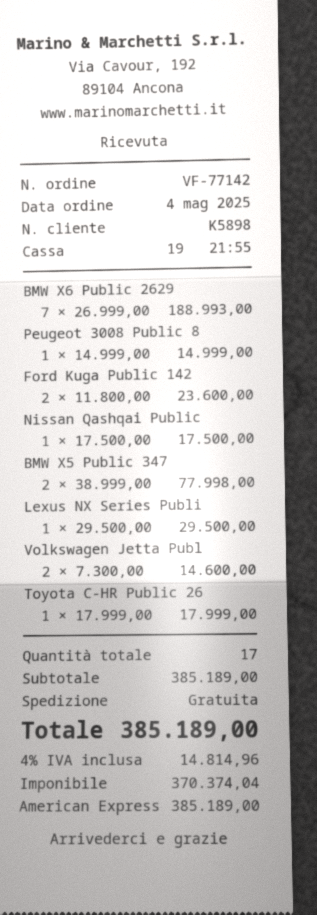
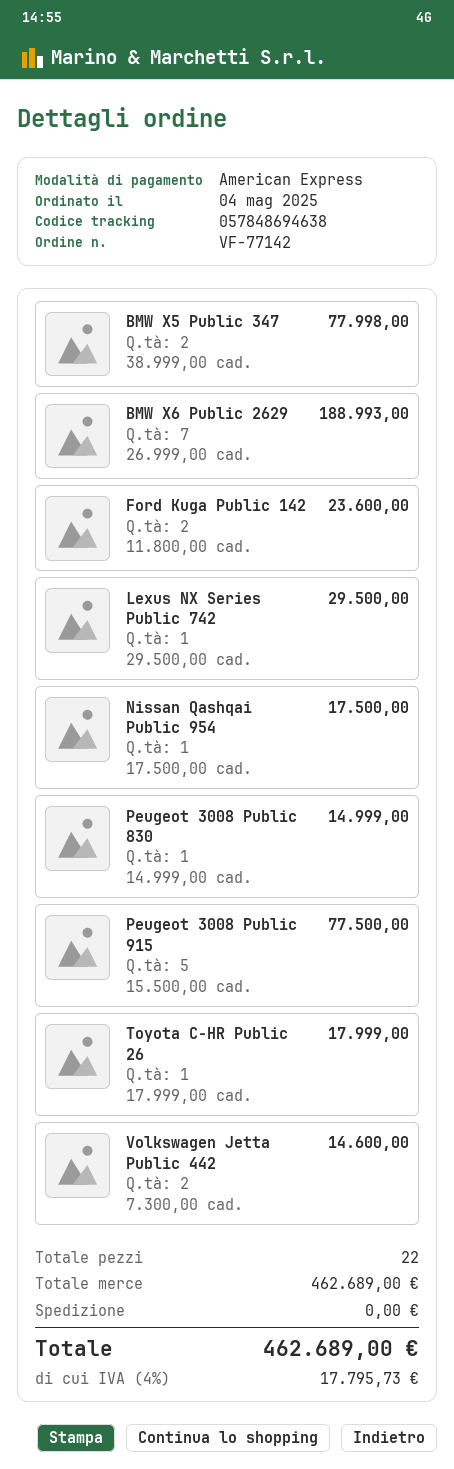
Peugeot 3008 Public 915: none -> 5 x 15500.00 = 77500.00
total quantity: 17 -> 22
subtotal: 385189.00 -> 462689.00
tax: 4% = 14814.96 -> 4% = 17795.73
total: 385189.00 -> 462689.00

